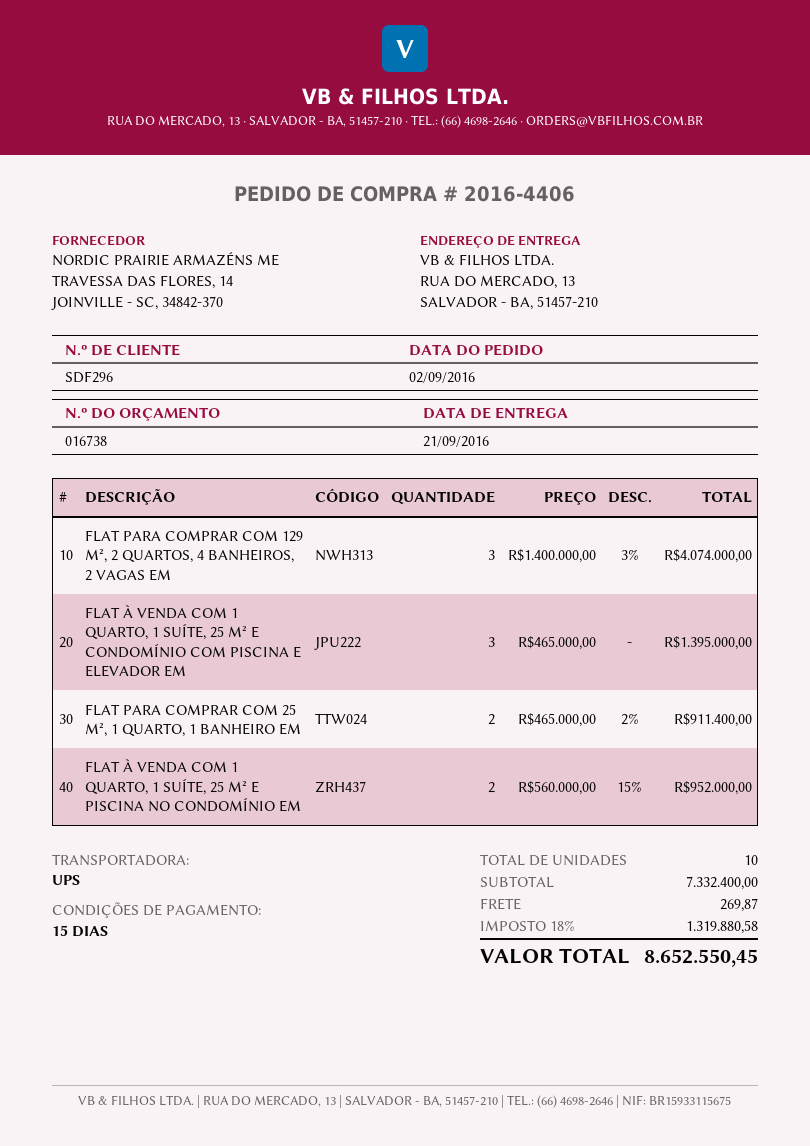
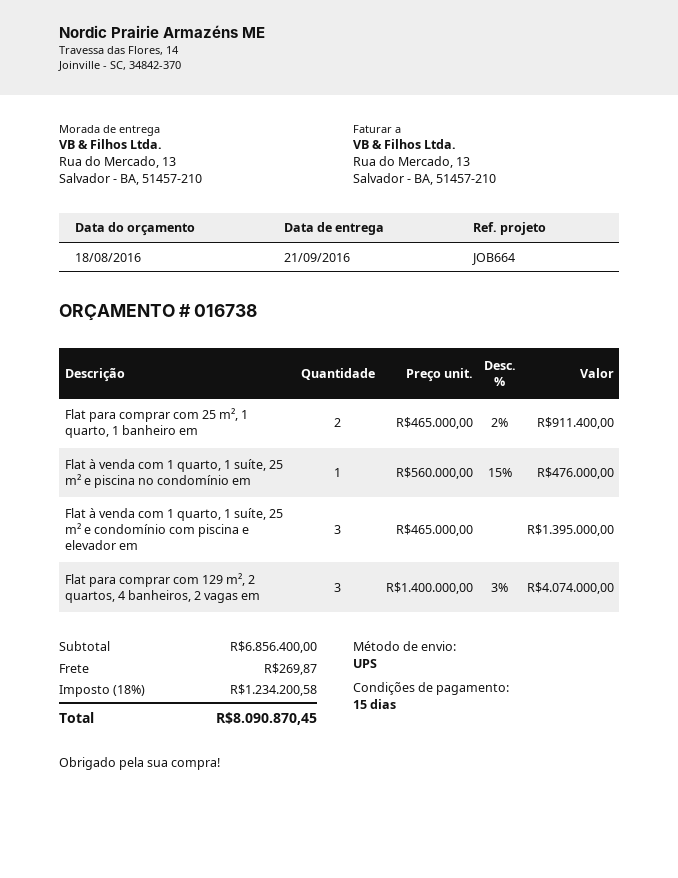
FLAT À VENDA COM 1 QUARTO, 1 SUÍTE, 25 M² E PISCINA NO CONDOMÍNIO EM: 2 x 560000.00 - 15% = 952000.00 -> 1 x 560000.00 - 15% = 476000.00
subtotal: 7332400.00 -> 6856400.00
tax: 18% = 1319880.58 -> 18% = 1234200.58
total: 8652550.45 -> 8090870.45

